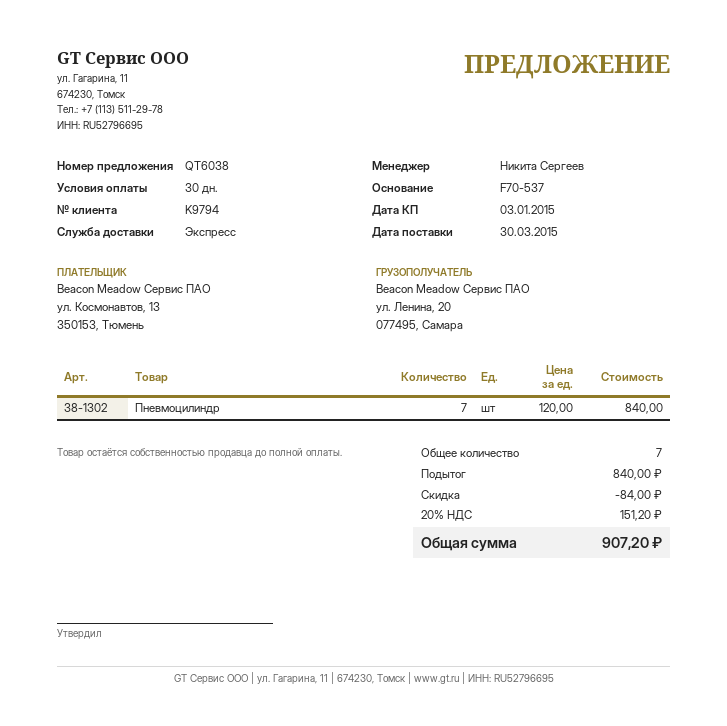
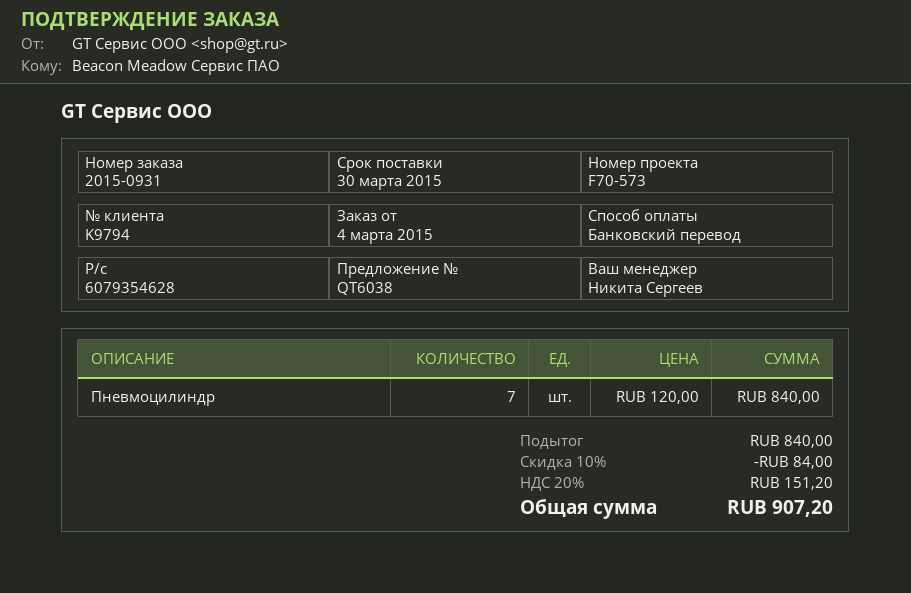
reference: F70-537 -> F70-573

